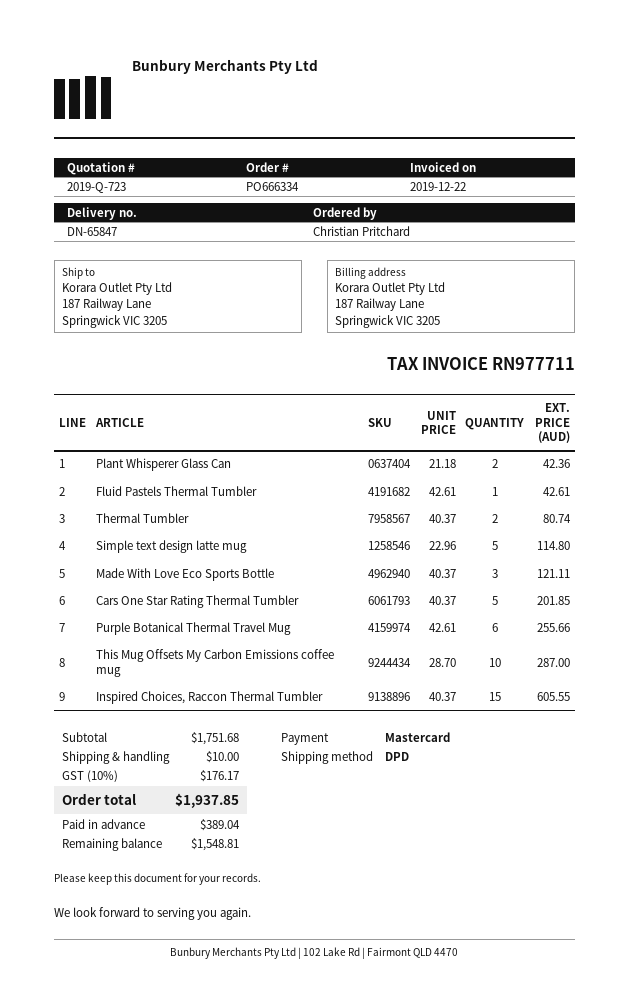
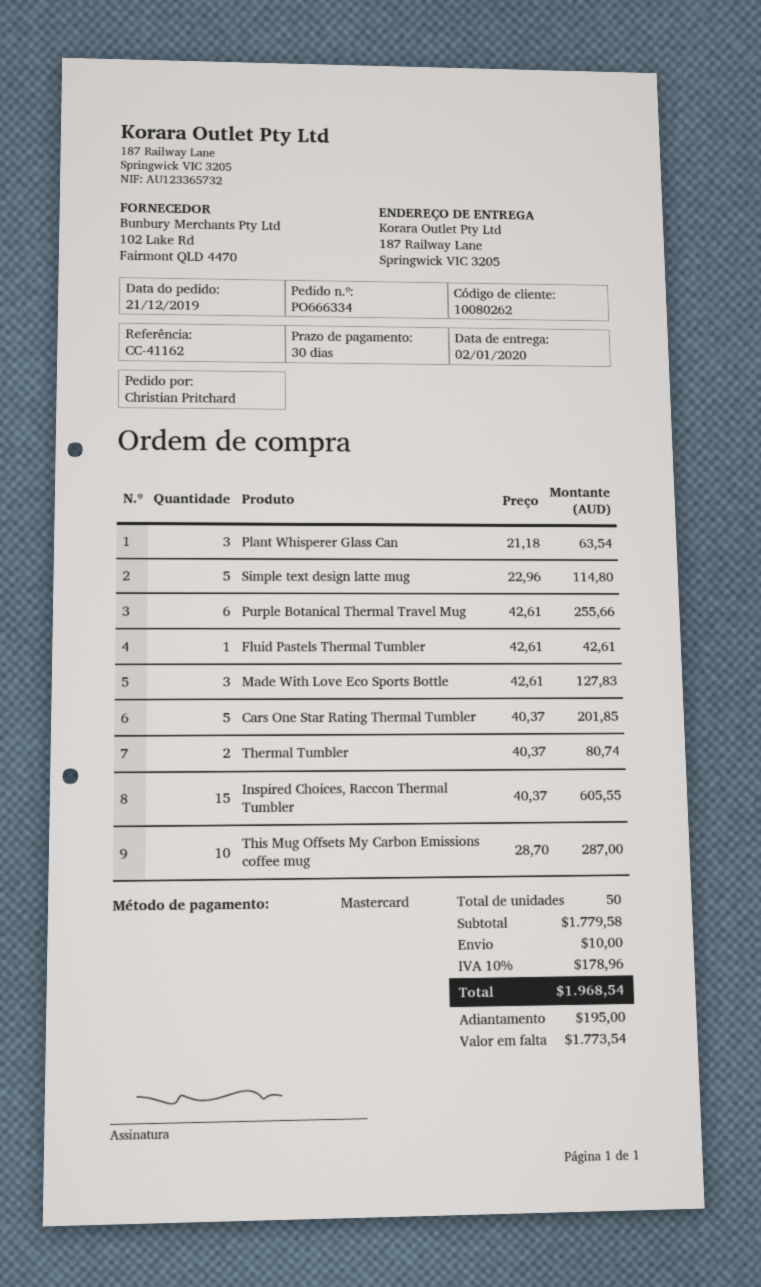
Plant Whisperer Glass Can: 2 x 21.18 = 42.36 -> 3 x 21.18 = 63.54
Made With Love Eco Sports Bottle: 3 x 40.37 = 121.11 -> 3 x 42.61 = 127.83
subtotal: 1751.68 -> 1779.58
tax: 10% = 176.17 -> 10% = 178.96
total: 1937.85 -> 1968.54
deposit: 389.04 -> 195.00
balance: 1548.81 -> 1773.54

